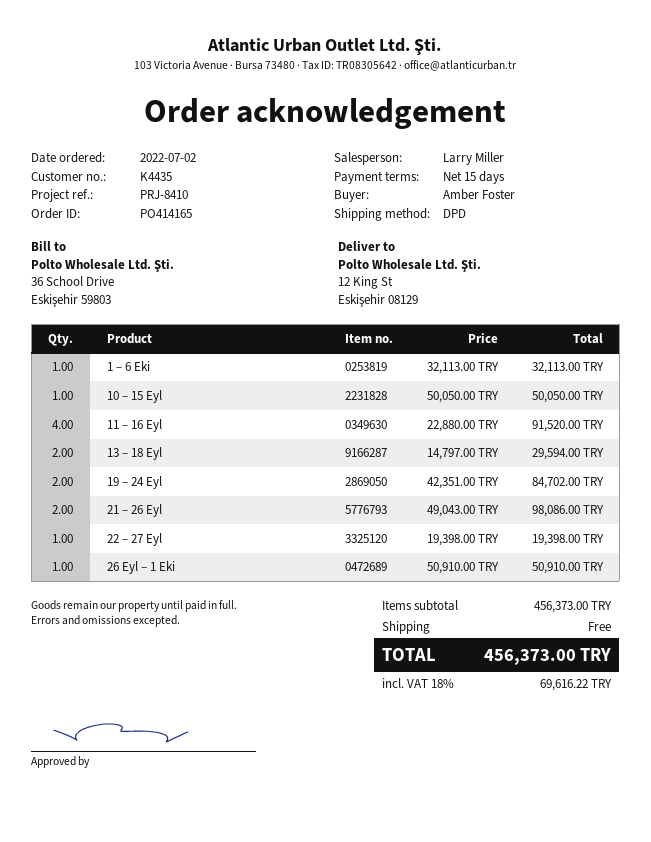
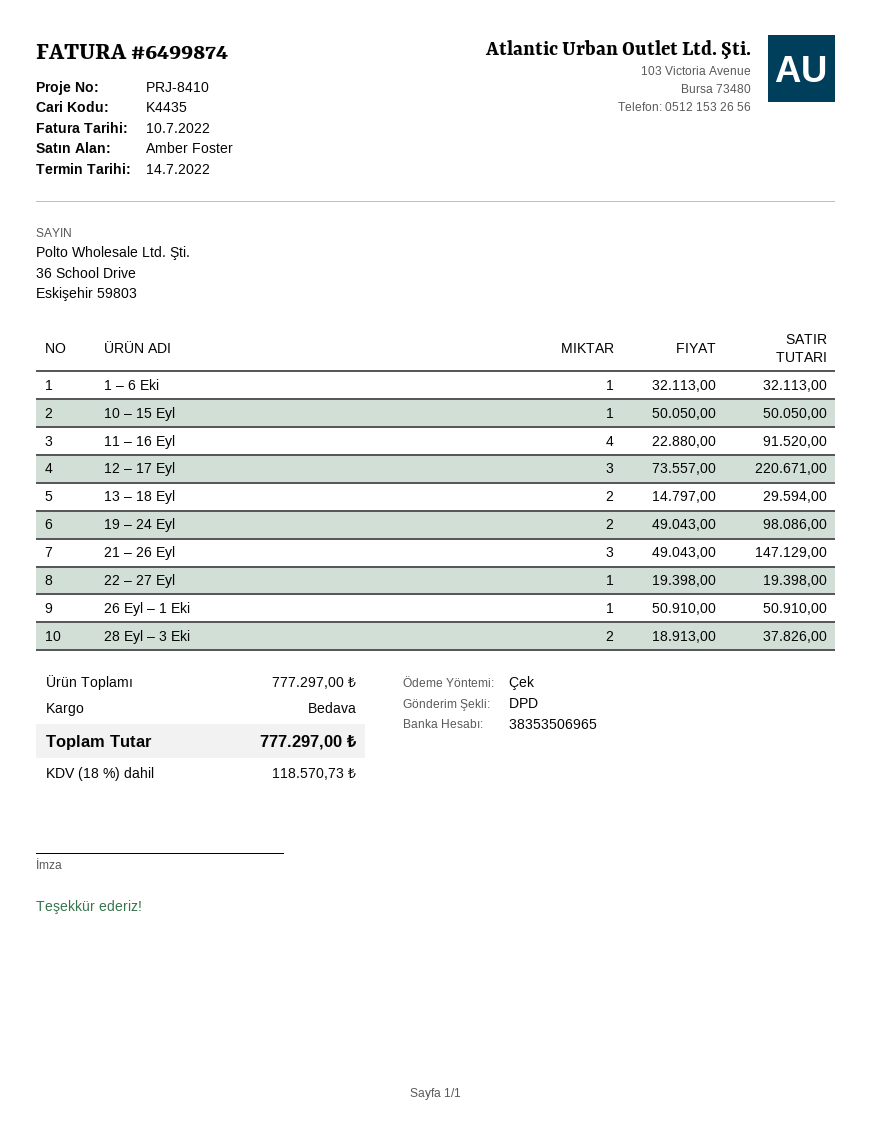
19 – 24 Eyl: 2 x 42351.00 = 84702.00 -> 2 x 49043.00 = 98086.00
21 – 26 Eyl: 2 x 49043.00 = 98086.00 -> 3 x 49043.00 = 147129.00
12 – 17 Eyl: none -> 3 x 73557.00 = 220671.00
28 Eyl – 3 Eki: none -> 2 x 18913.00 = 37826.00
subtotal: 456373.00 -> 777297.00
tax: 18% = 69616.22 -> 18% = 118570.73
total: 456373.00 -> 777297.00

